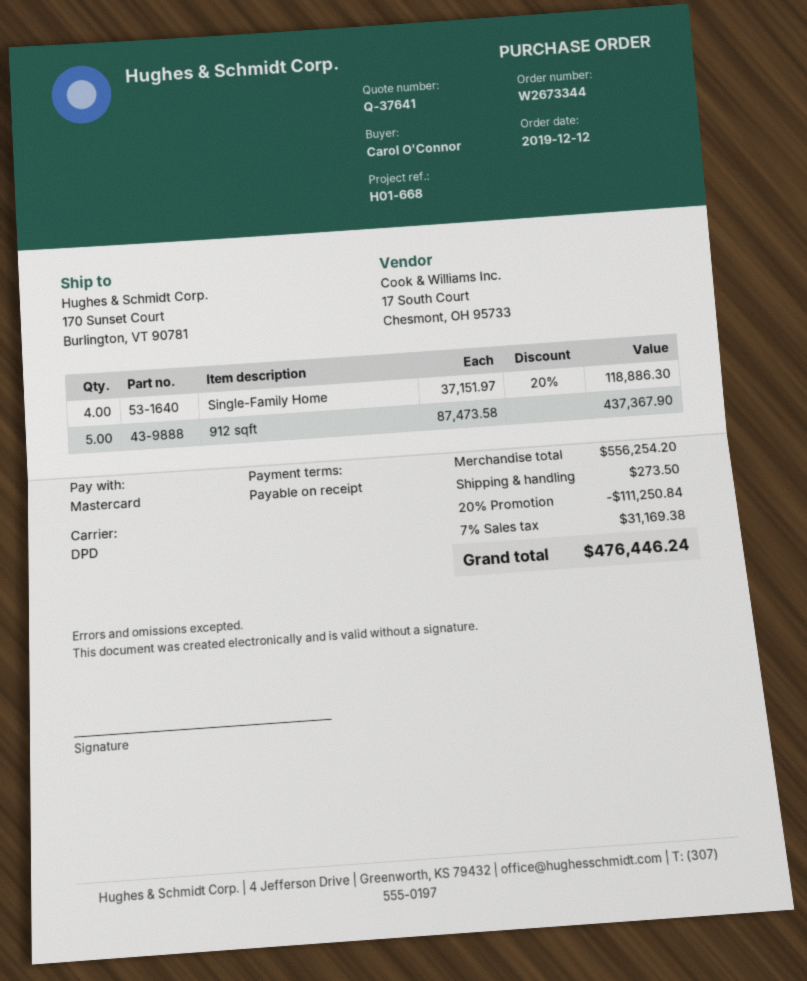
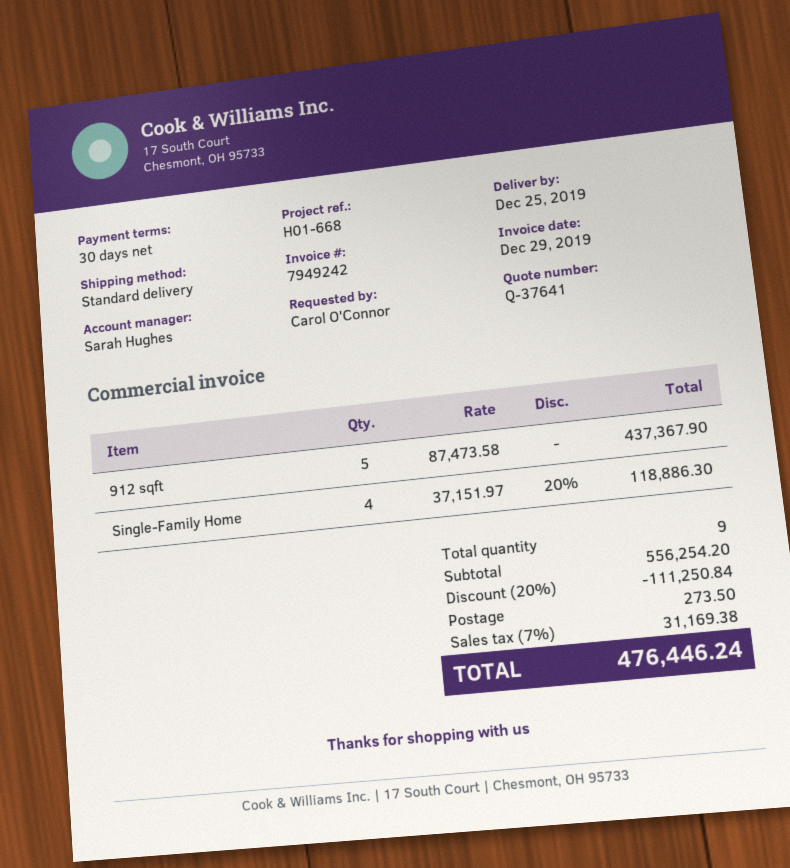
payment terms: on receipt -> 30 days
shipping method: DPD -> standard

